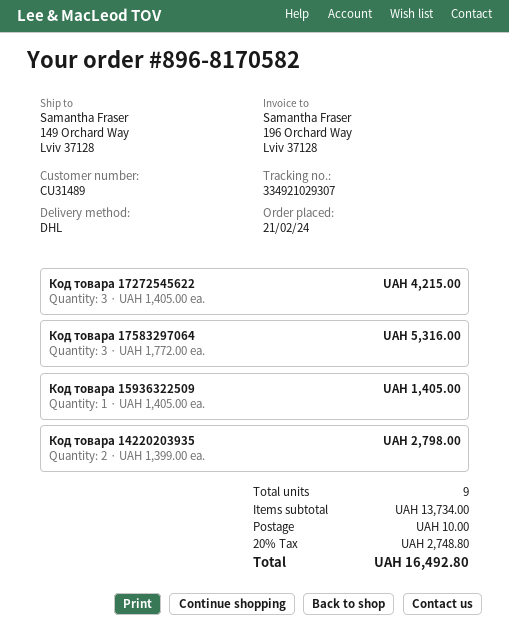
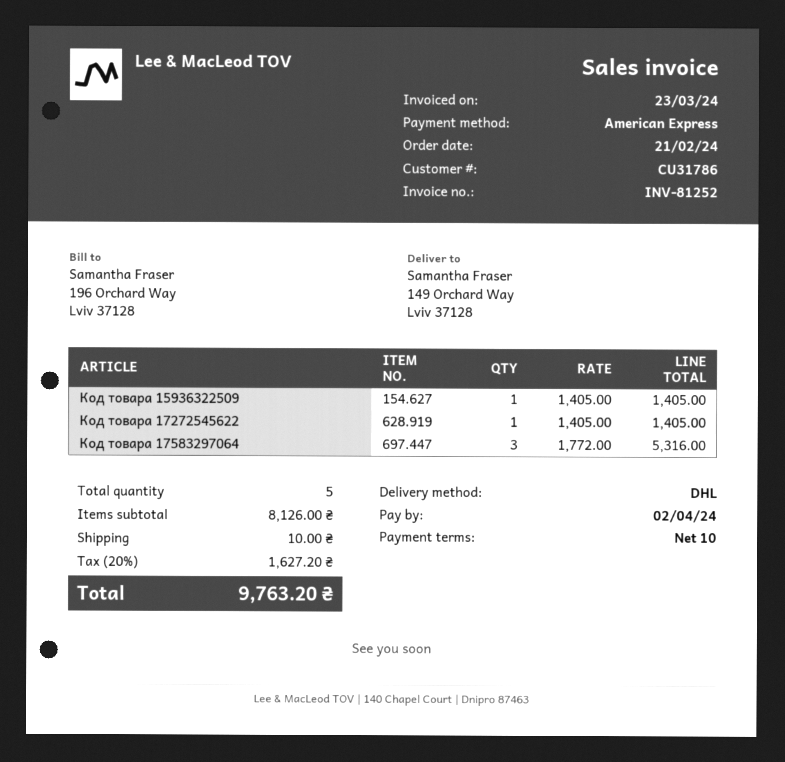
customer number: CU31489 -> CU31786
Код товара 17272545622: 3 x 1405.00 = 4215.00 -> 1 x 1405.00 = 1405.00
Код товара 14220203935: 2 x 1399.00 = 2798.00 -> none
total quantity: 9 -> 5
subtotal: 13734.00 -> 8126.00
tax: 20% = 2748.80 -> 20% = 1627.20
total: 16492.80 -> 9763.20

